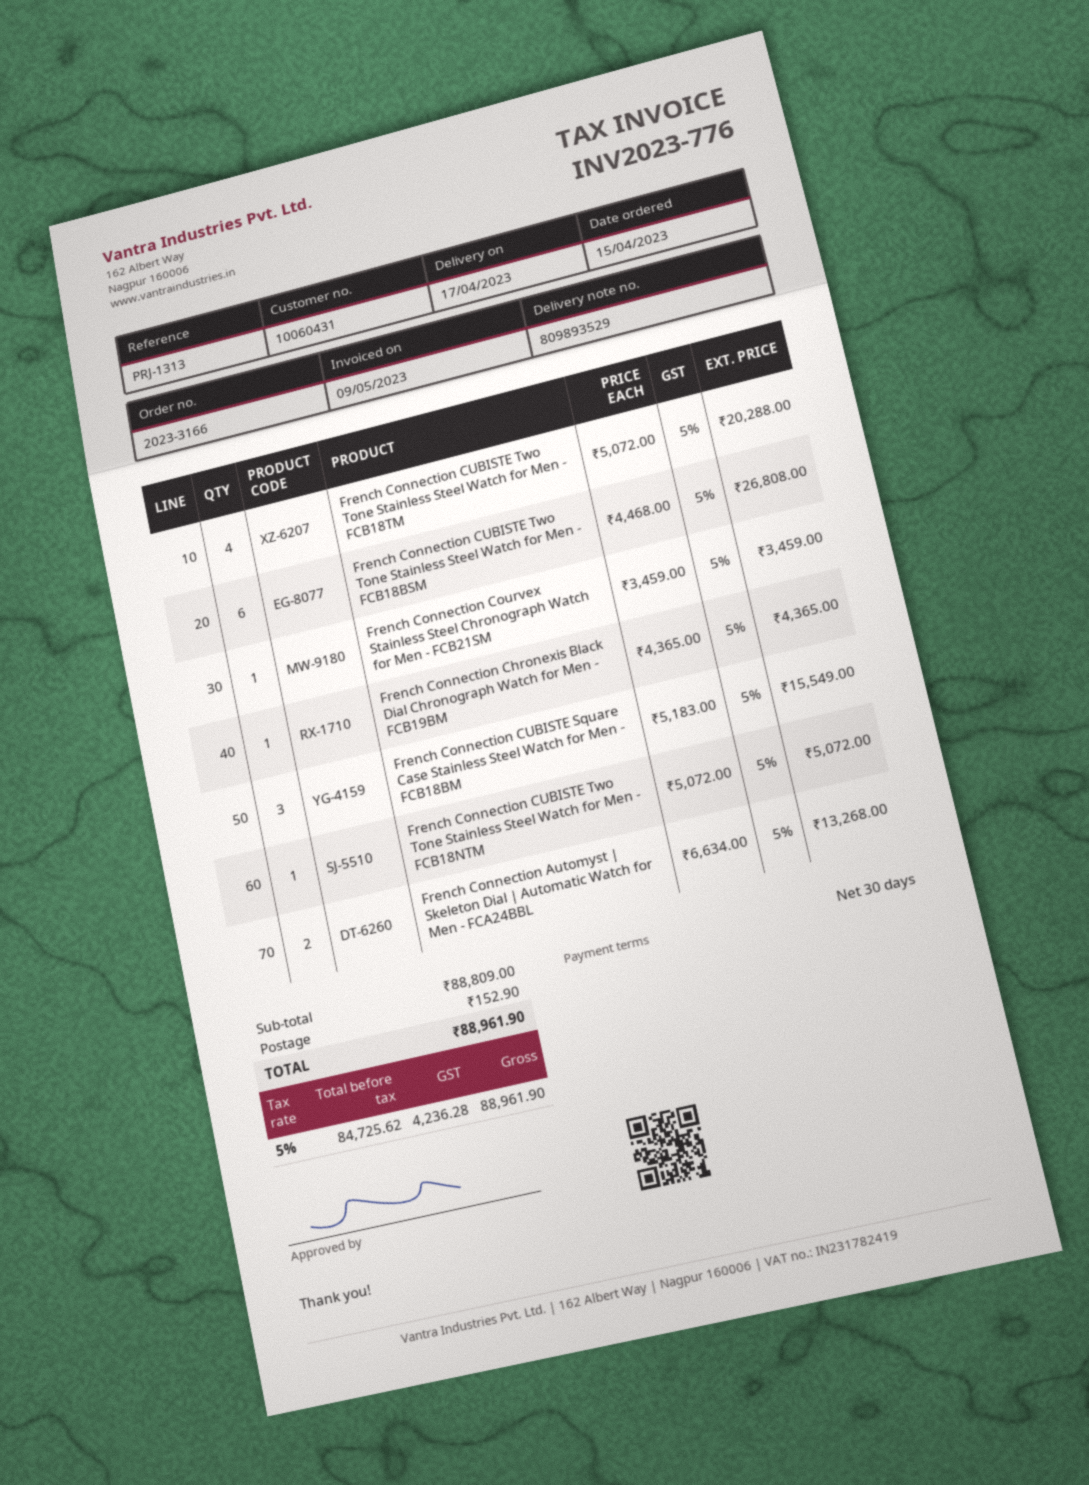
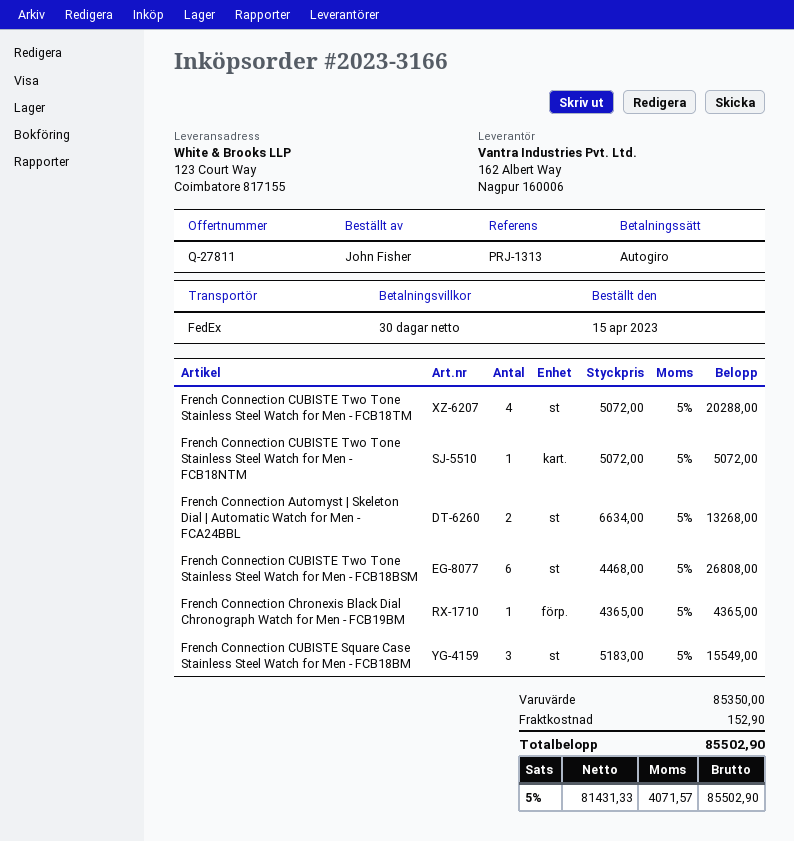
French Connection Courvex Stainless Steel Chronograph Watch for Men - FCB21SM: 1 x 3459.00 = 3459.00 -> none
subtotal: 88809.00 -> 85350.00
net: 84725.62 -> 81431.33
tax: 5% = 4236.28 -> 5% = 4071.57
total: 88961.90 -> 85502.90

